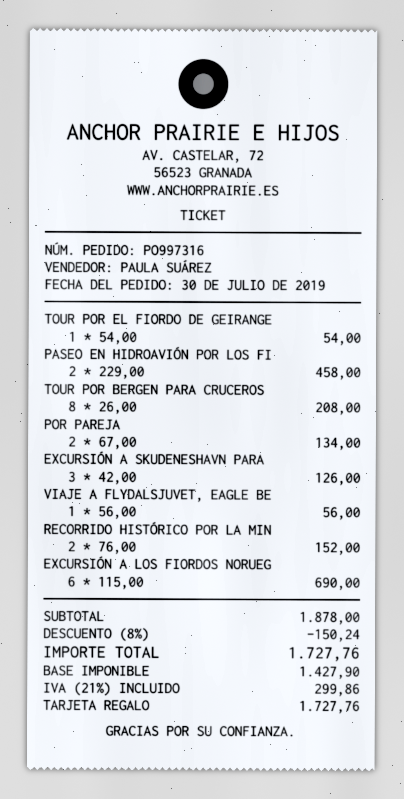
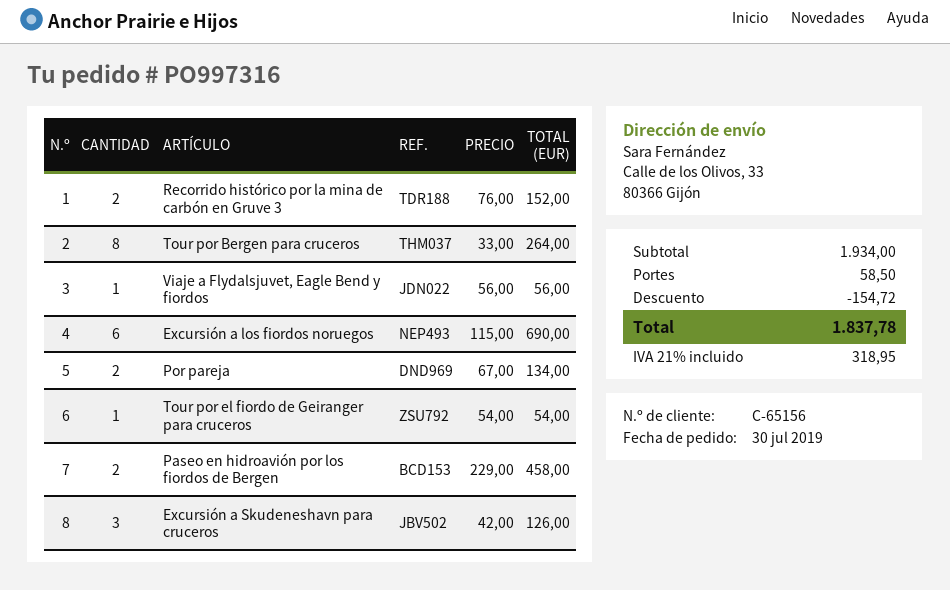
TOUR POR BERGEN PARA CRUCEROS: 8 x 26.00 = 208.00 -> 8 x 33.00 = 264.00
subtotal: 1878.00 -> 1934.00
discount: 150.24 -> 154.72
shipping: none -> 58.50
tax: 21% = 299.86 -> 21% = 318.95
total: 1727.76 -> 1837.78

